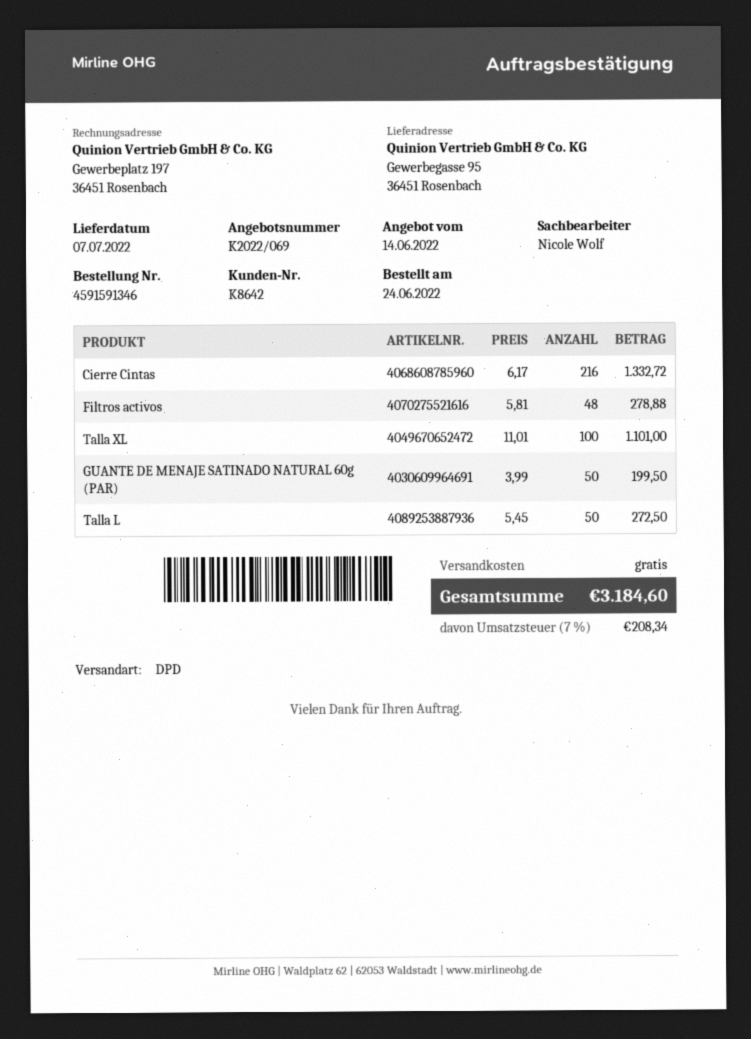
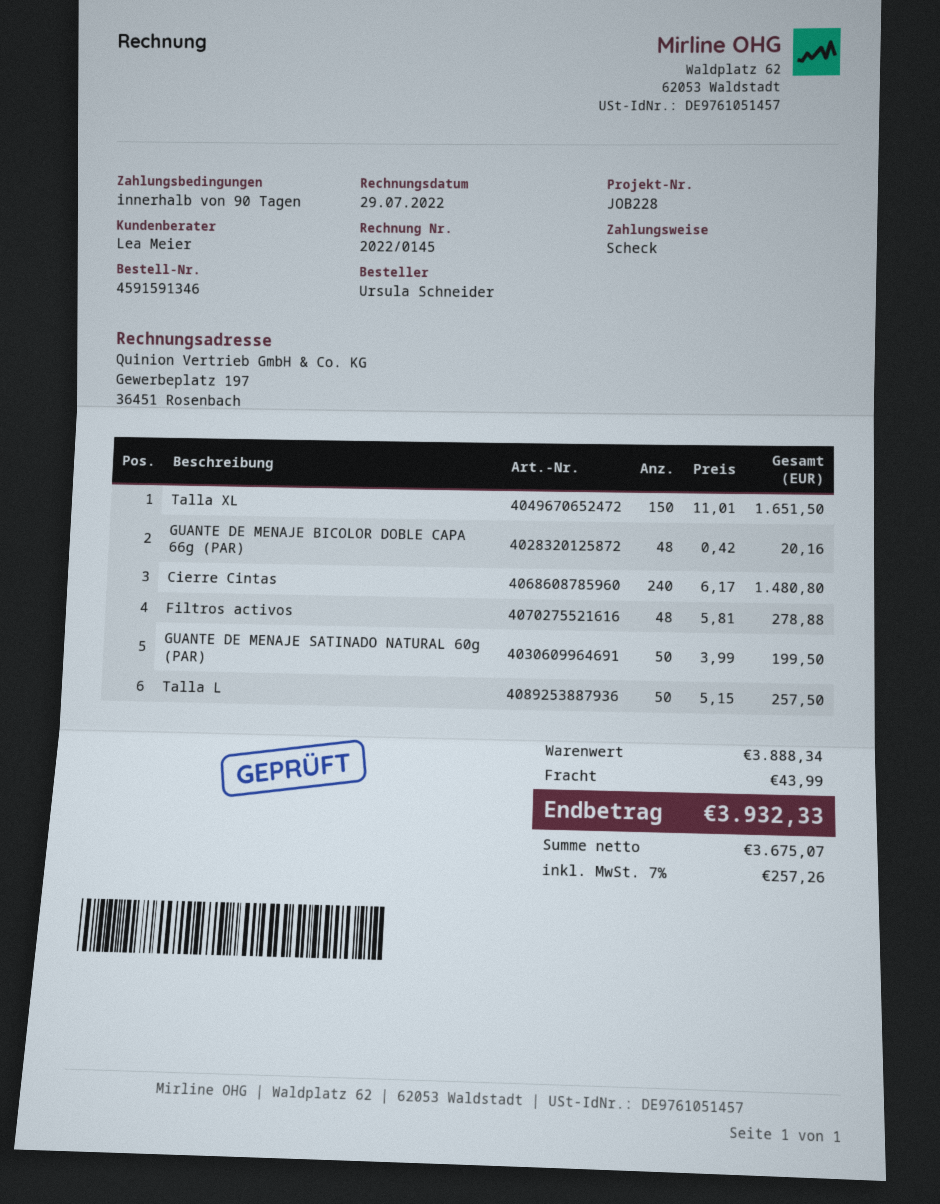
sales rep: Nicole Wolf -> Lea Meier
Cierre Cintas: 216 x 6.17 = 1332.72 -> 240 x 6.17 = 1480.80
Talla XL: 100 x 11.01 = 1101.00 -> 150 x 11.01 = 1651.50
Talla L: 50 x 5.45 = 272.50 -> 50 x 5.15 = 257.50
GUANTE DE MENAJE BICOLOR DOBLE CAPA 66g (PAR): none -> 48 x 0.42 = 20.16
shipping: 0.00 -> 43.99
tax: 7% = 208.34 -> 7% = 257.26
total: 3184.60 -> 3932.33

